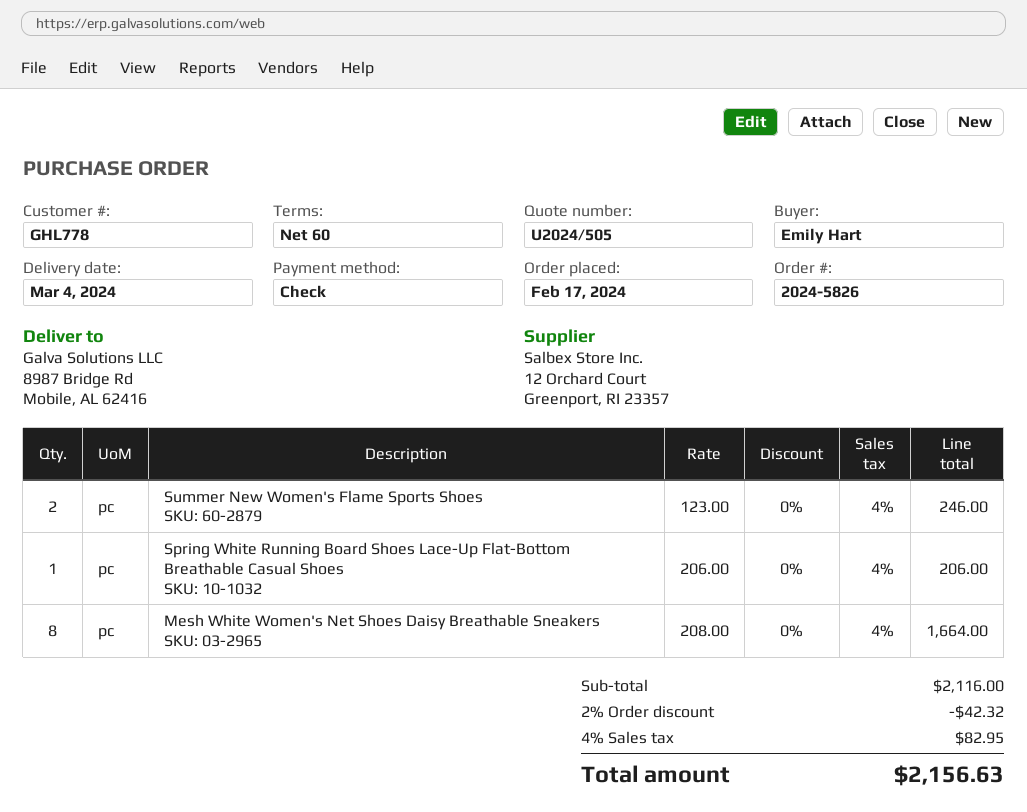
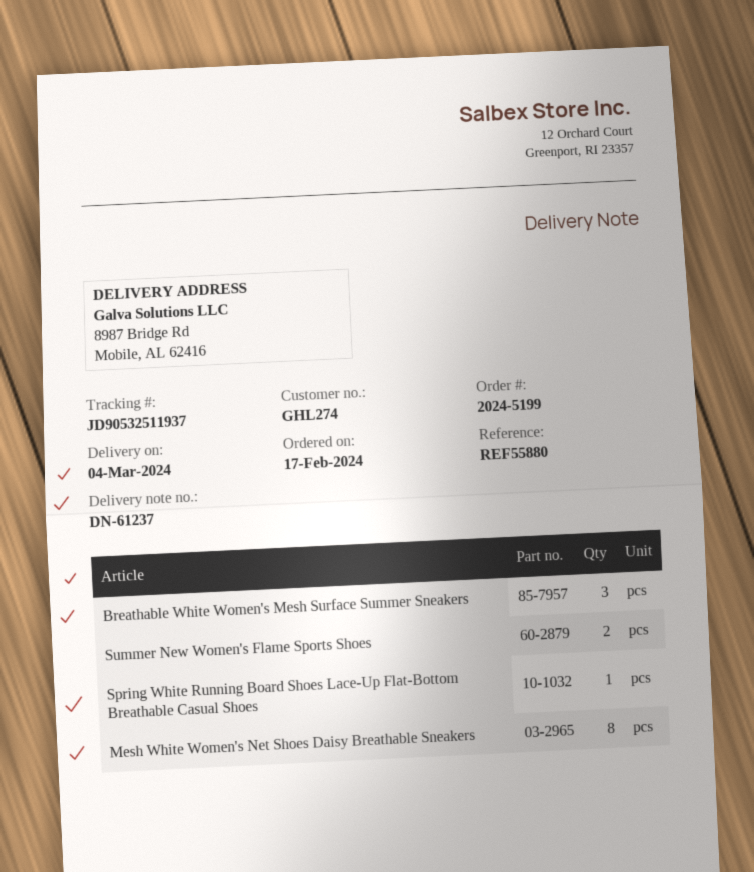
order number: 2024-5826 -> 2024-5199
customer number: GHL778 -> GHL274
Breathable White Women's Mesh Surface Summer Sneakers: none -> 3

